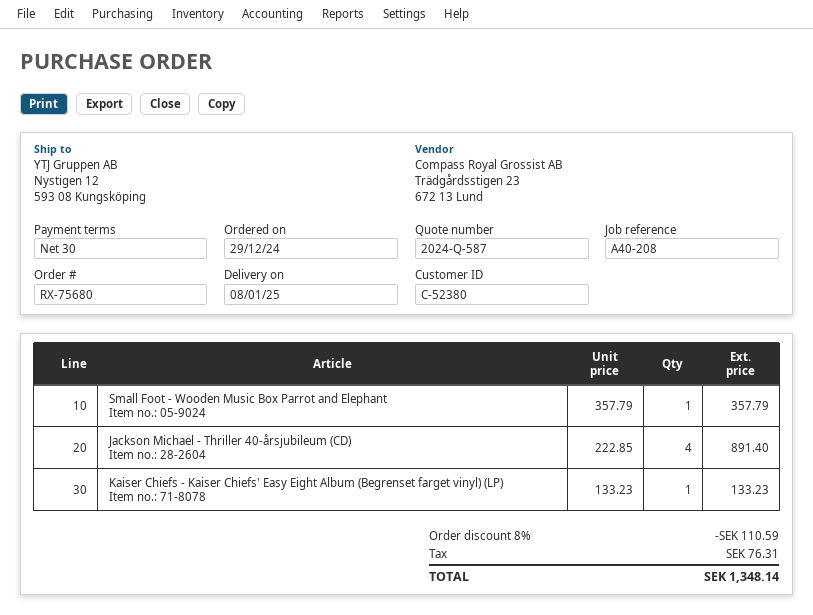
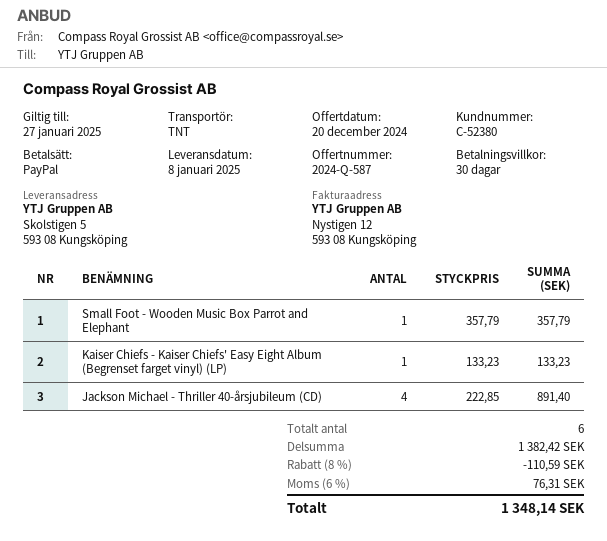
ship to: Nystigen 12, 593 08 Kungsköping -> Skolstigen 5, 593 08 Kungsköping

